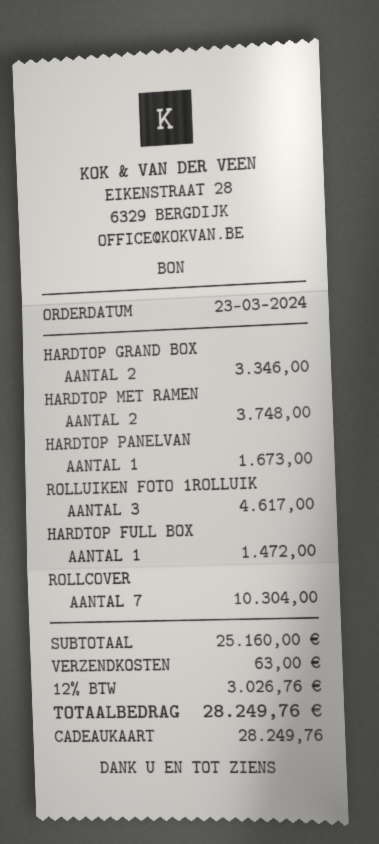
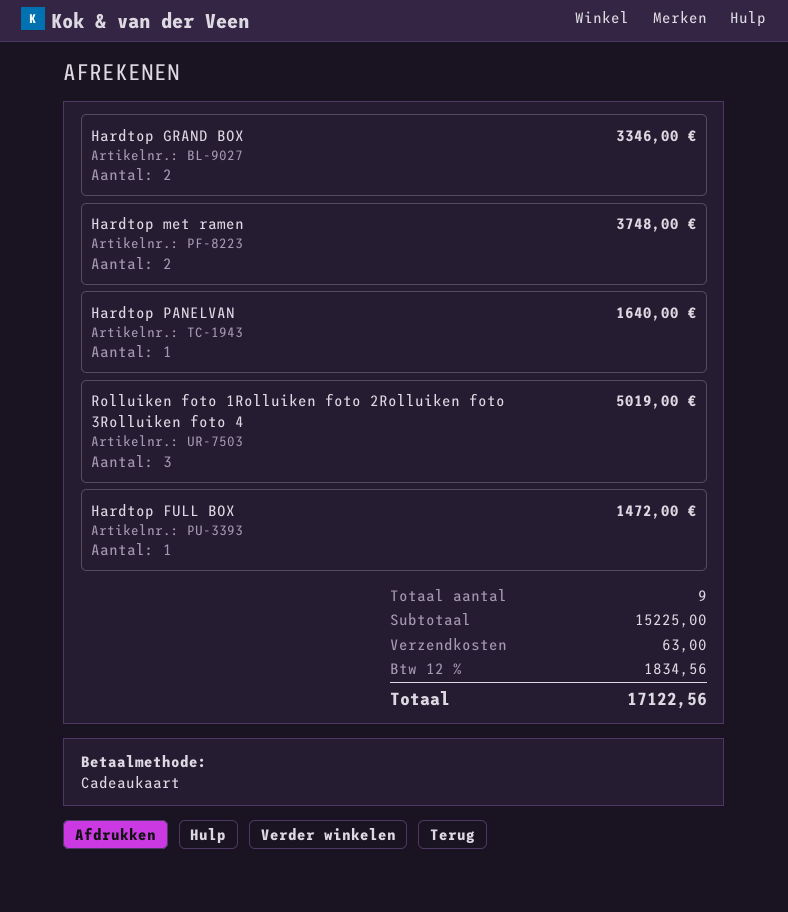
HARDTOP PANELVAN: 1 for 1673.00 -> 1 for 1640.00
ROLLUIKEN FOTO 1ROLLUIK: 3 for 4617.00 -> 3 for 5019.00
ROLLCOVER: 7 for 10304.00 -> none
subtotal: 25160.00 -> 15225.00
tax: 12% = 3026.76 -> 12% = 1834.56
total: 28249.76 -> 17122.56

